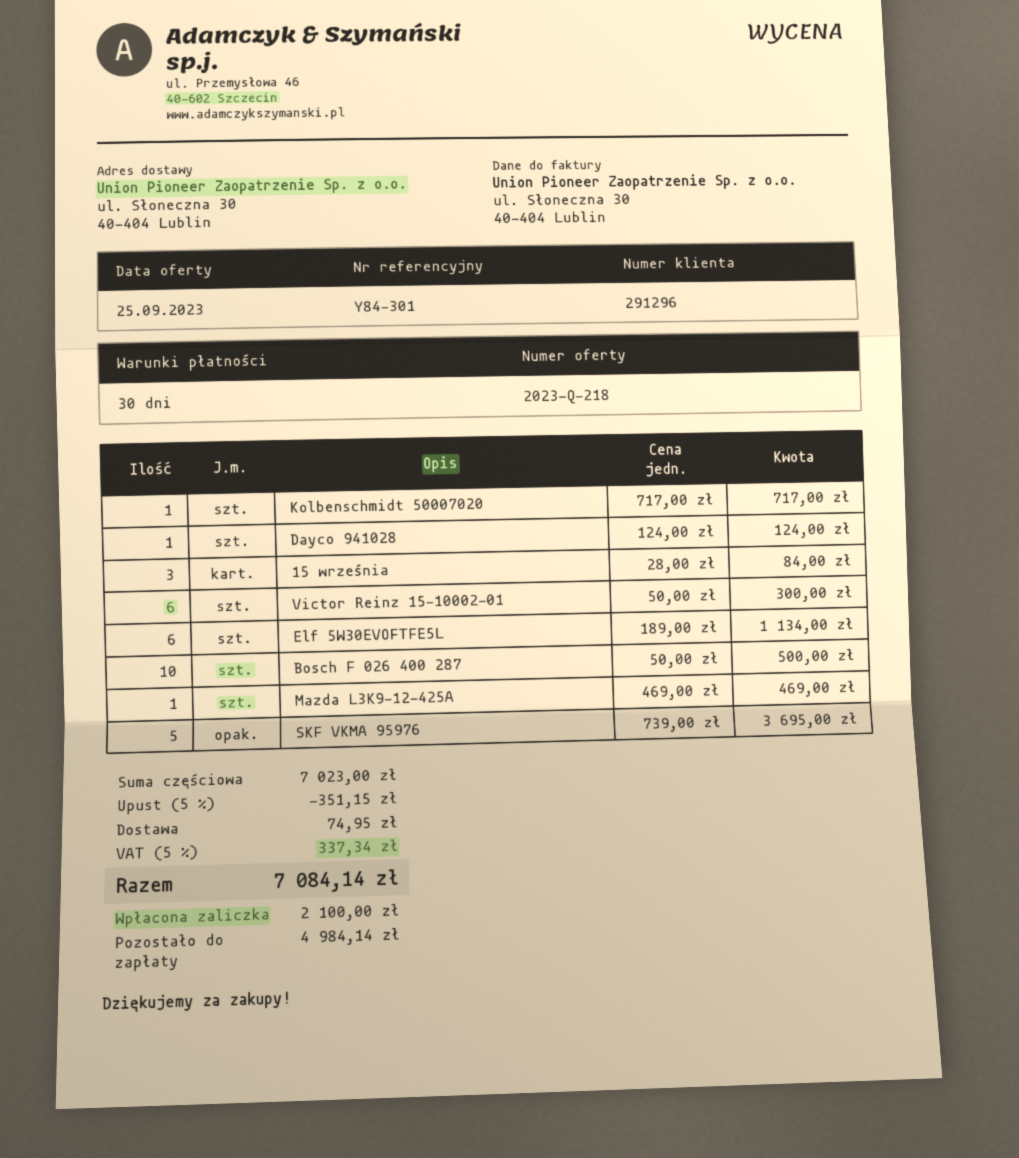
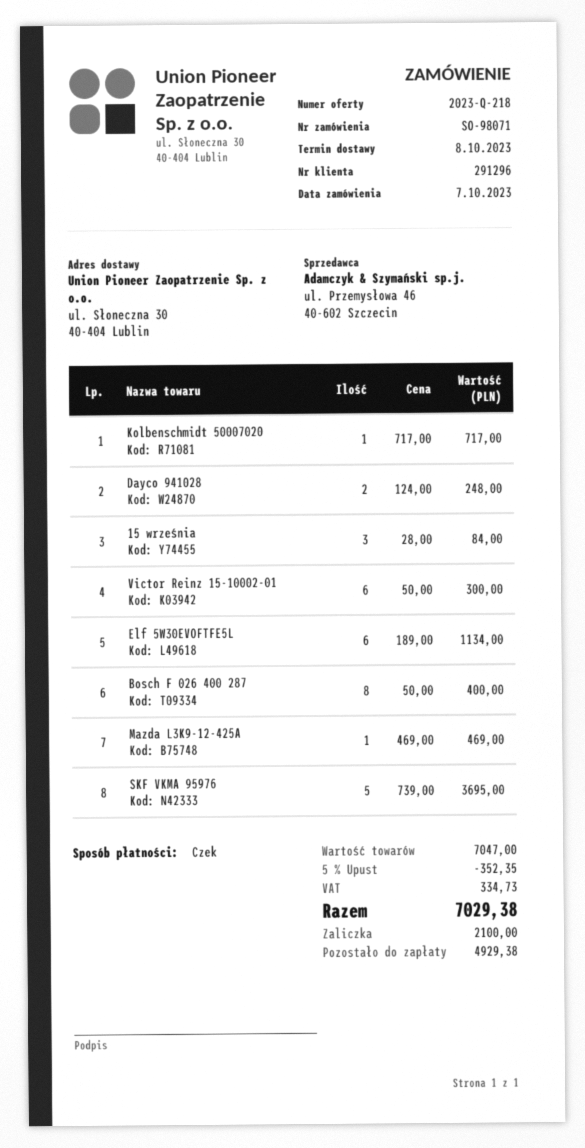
Dayco 941028: 1 x 124.00 = 124.00 -> 2 x 124.00 = 248.00
Bosch F 026 400 287: 10 x 50.00 = 500.00 -> 8 x 50.00 = 400.00
subtotal: 7023.00 -> 7047.00
discount: 5% = 351.15 -> 5% = 352.35
shipping: 74.95 -> none
tax: 337.34 -> 334.73
total: 7084.14 -> 7029.38
balance: 4984.14 -> 4929.38

